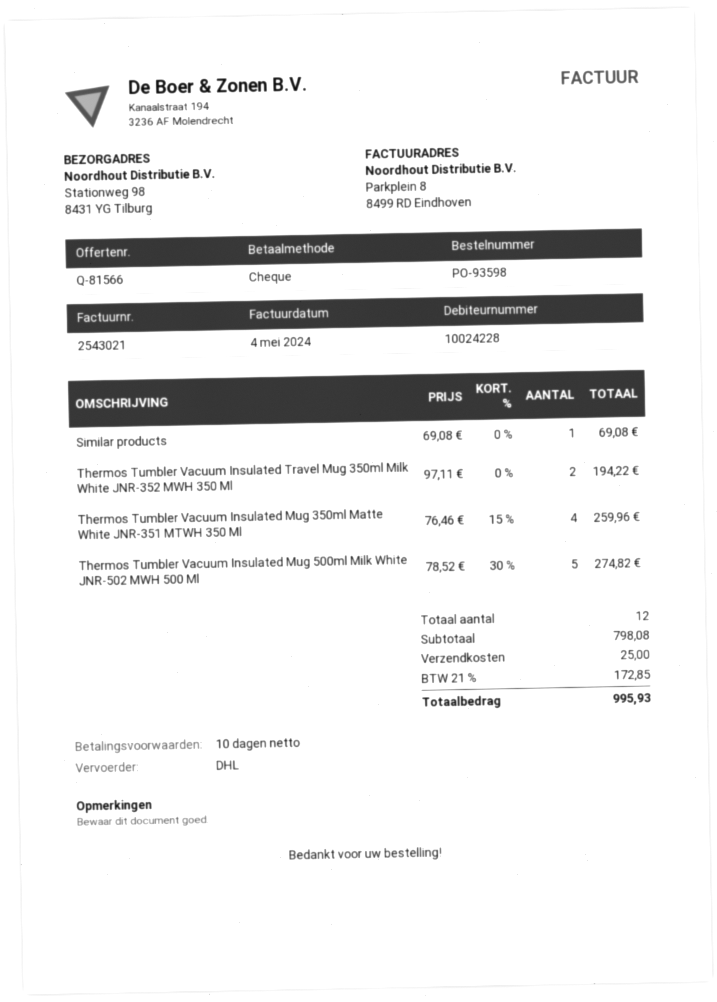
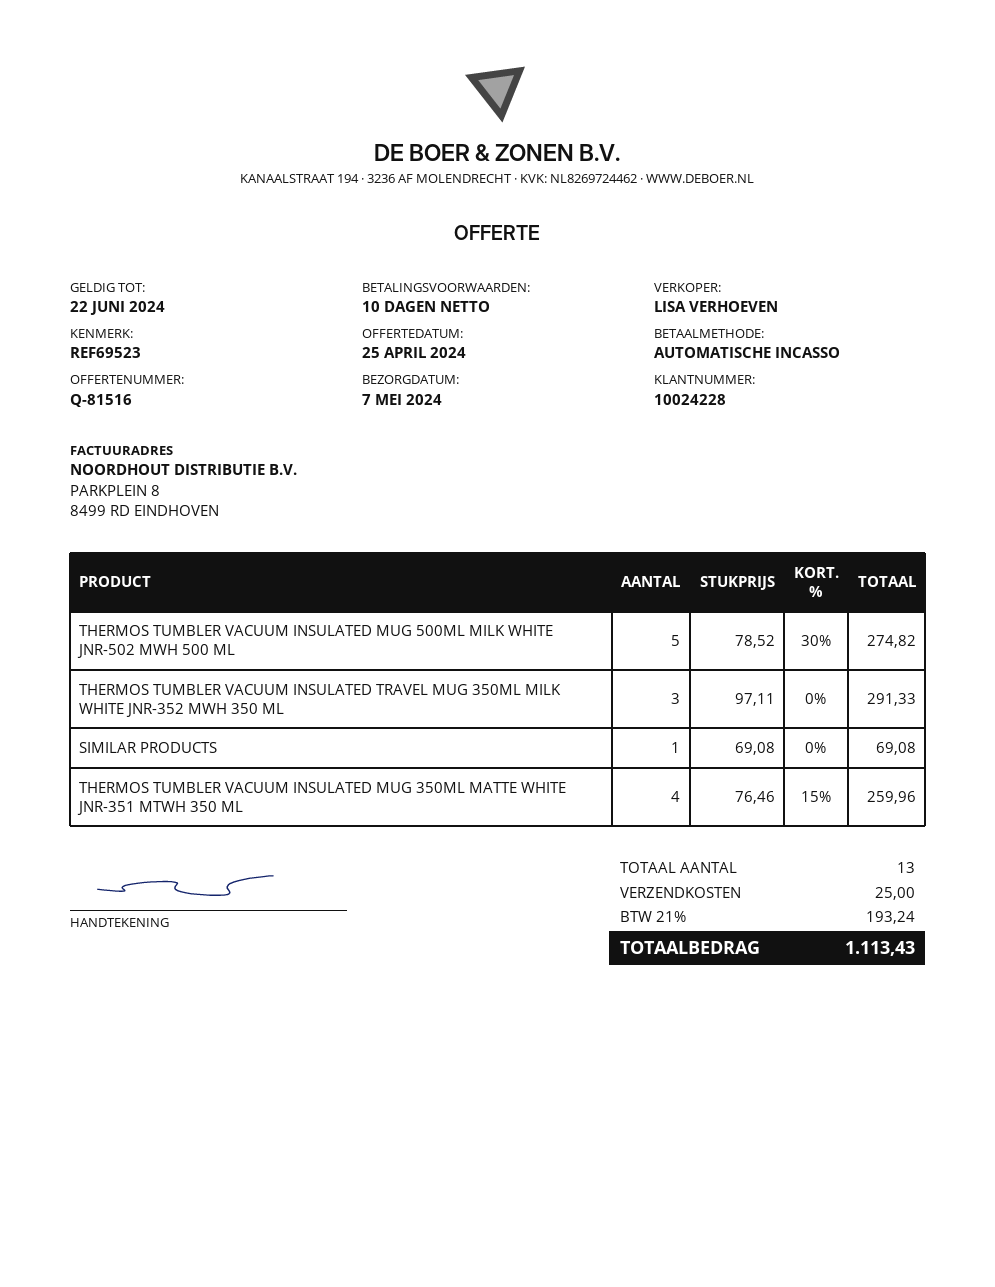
quote number: Q-81566 -> Q-81516
payment method: cheque -> direct debit
Thermos Tumbler Vacuum Insulated Travel Mug 350ml Milk White JNR-352 MWH 350 Ml: 2 x 97.11 = 194.22 -> 3 x 97.11 = 291.33
total quantity: 12 -> 13
tax: 21% = 172.85 -> 21% = 193.24
total: 995.93 -> 1113.43

